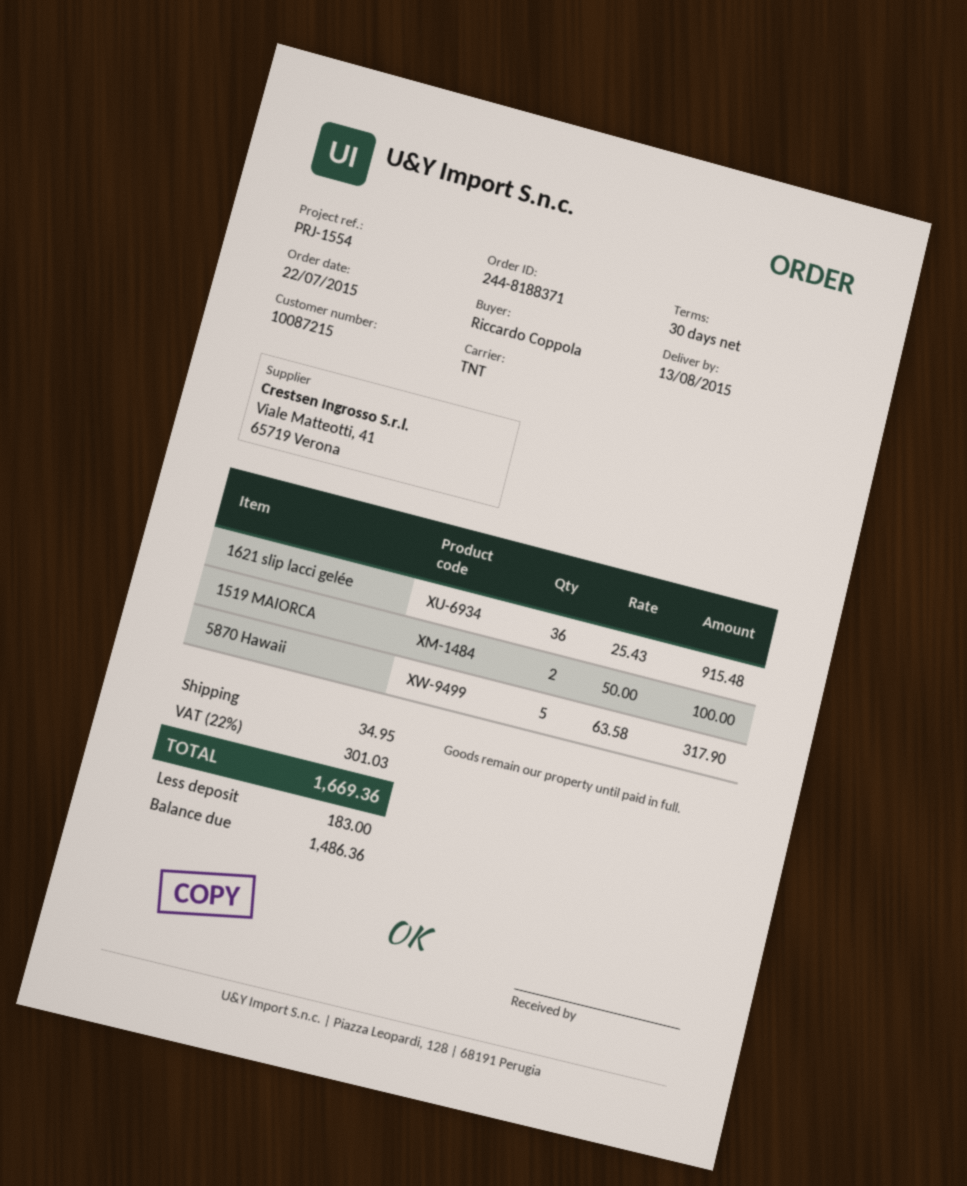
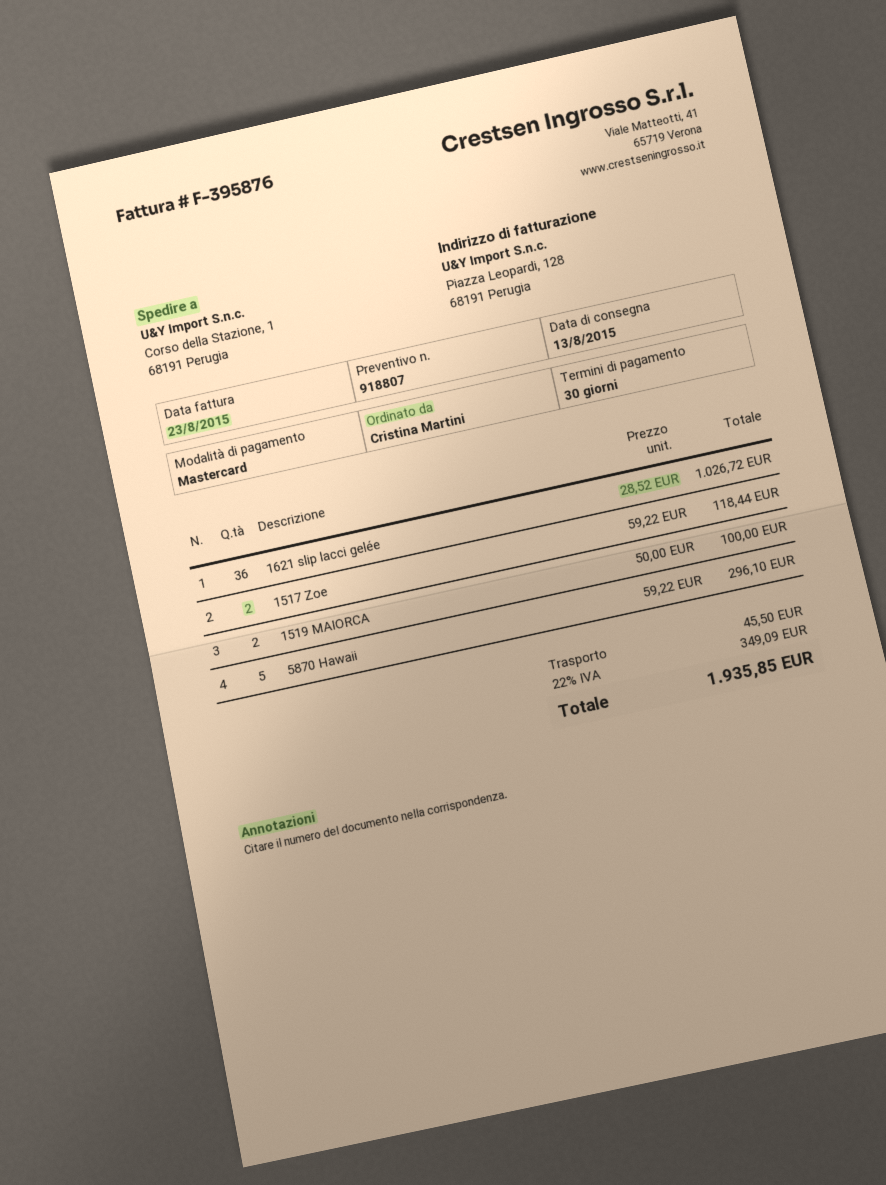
ordered by: Riccardo Coppola -> Cristina Martini
1621 slip lacci gelée: 36 x 25.43 = 915.48 -> 36 x 28.52 = 1026.72
5870 Hawaii: 5 x 63.58 = 317.90 -> 5 x 59.22 = 296.10
1517 Zoe: none -> 2 x 59.22 = 118.44
shipping: 34.95 -> 45.50
tax: 22% = 301.03 -> 22% = 349.09
total: 1669.36 -> 1935.85

